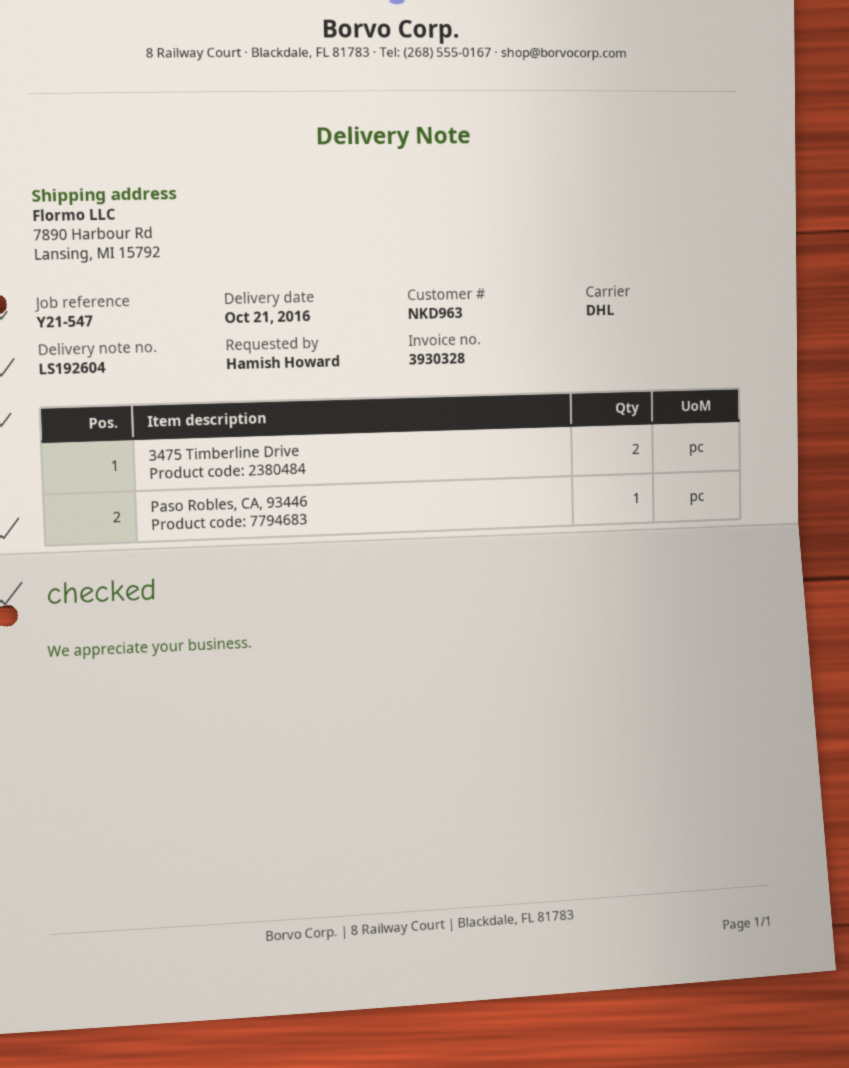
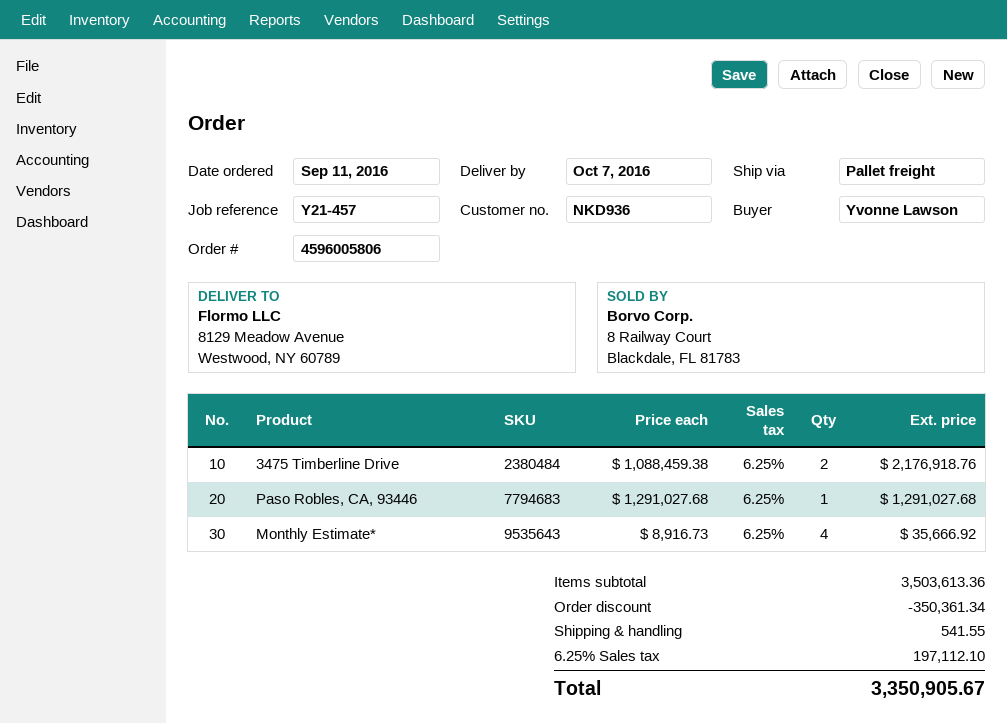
delivery date: 2016-10-21 -> 2016-10-07
customer number: NKD963 -> NKD936
reference: Y21-547 -> Y21-457
ordered by: Hamish Howard -> Yvonne Lawson
shipping method: DHL -> pallet freight
ship to: 7890 Harbour Rd, Lansing, MI 15792 -> 8129 Meadow Avenue, Westwood, NY 60789
Monthly Estimate*: none -> 4

